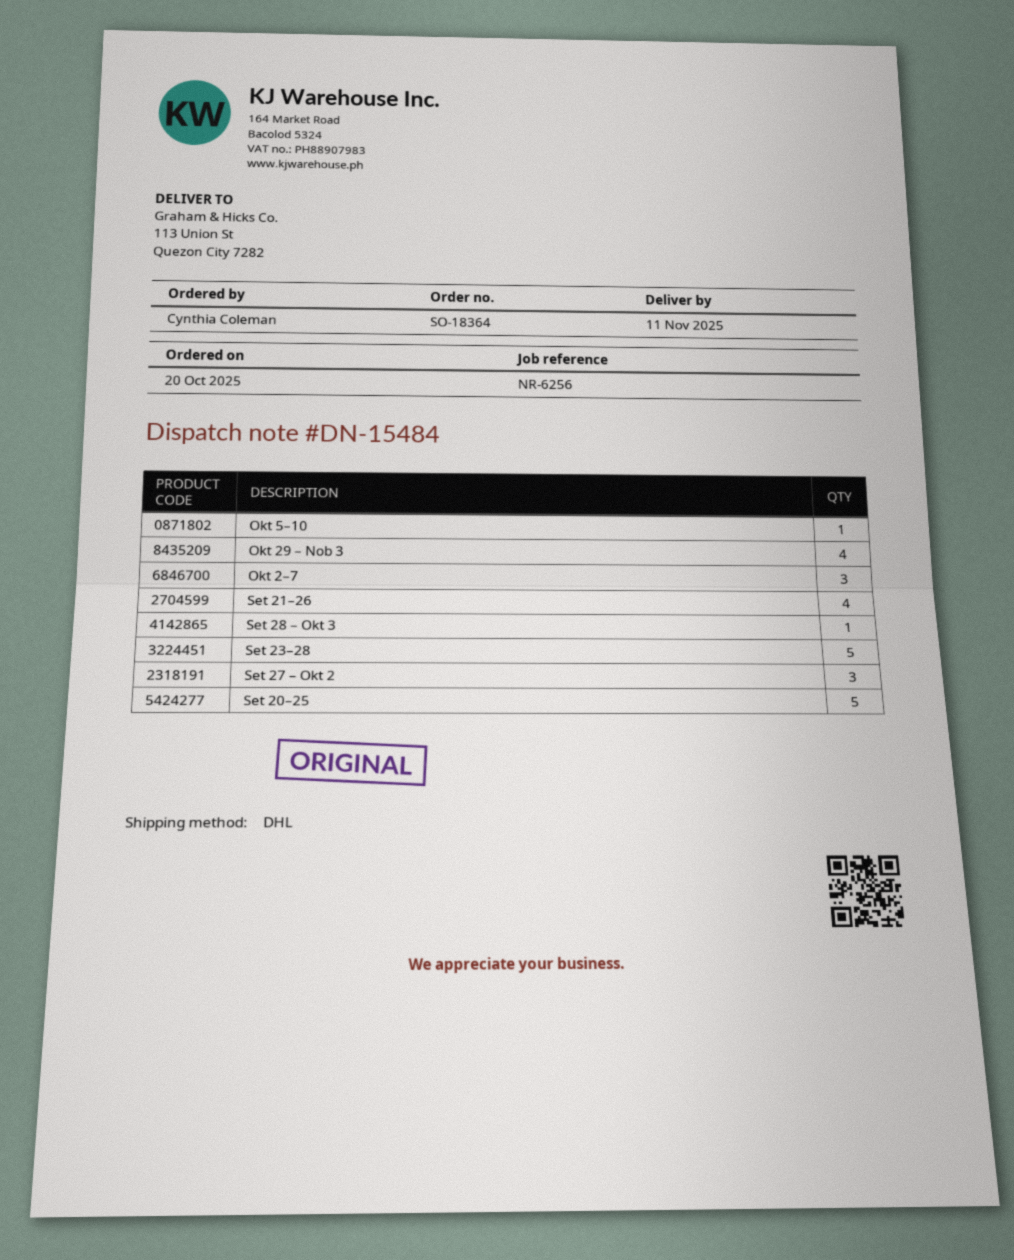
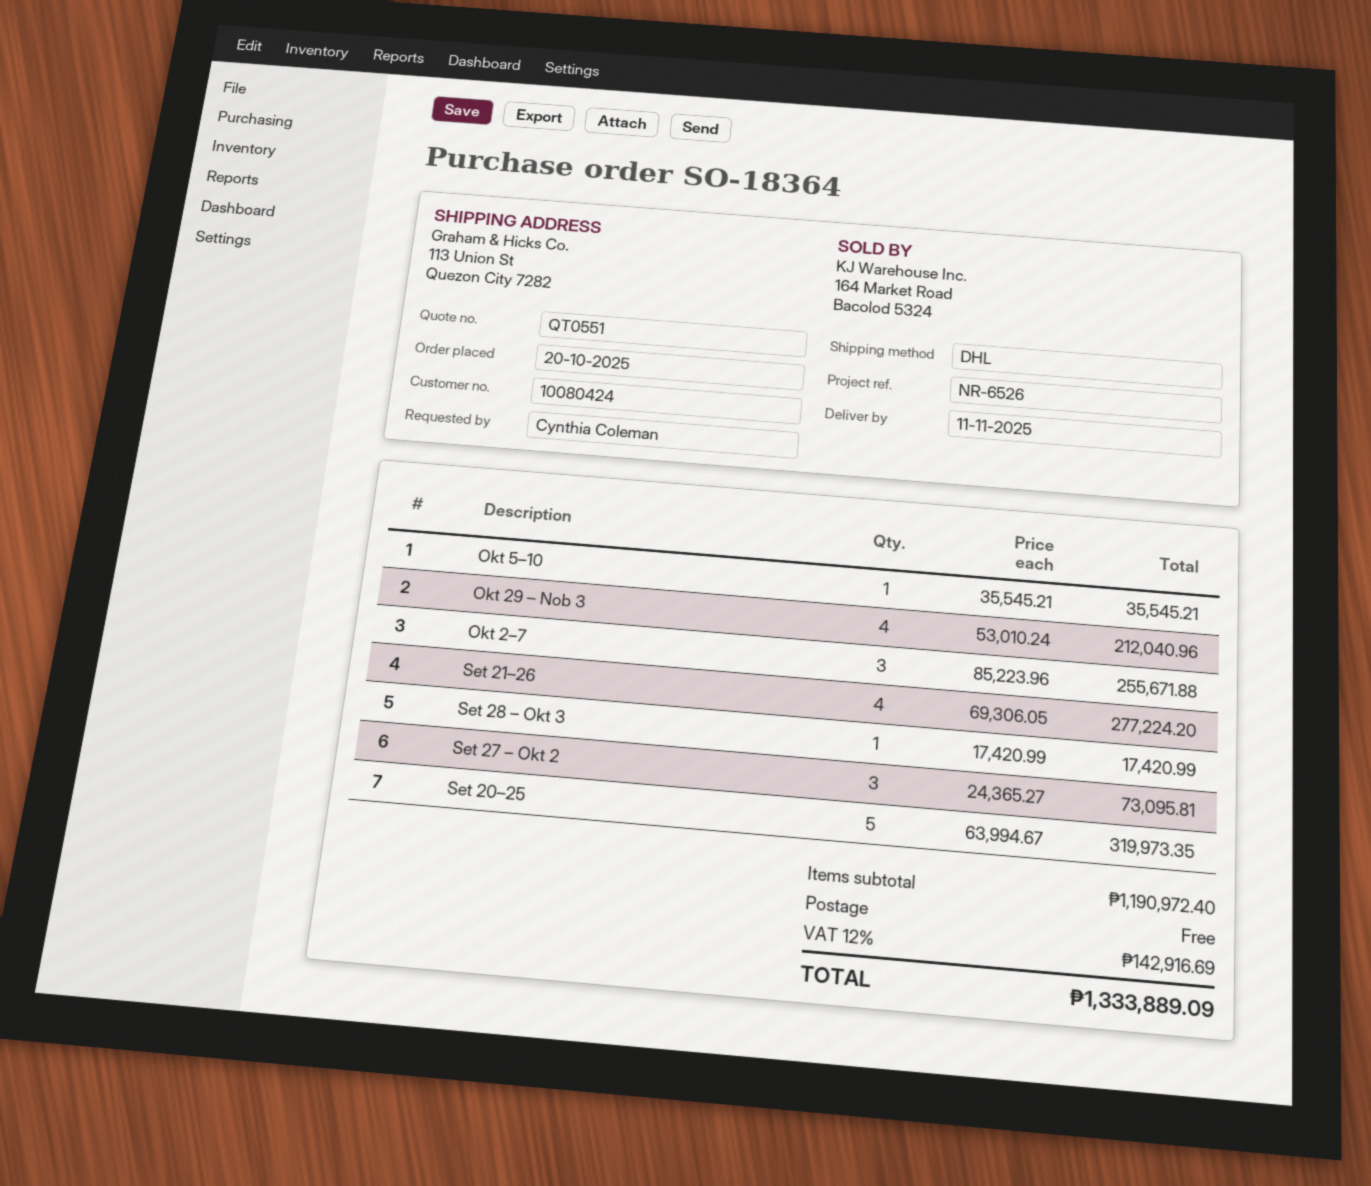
reference: NR-6256 -> NR-6526
Set 23–28: 5 -> none

